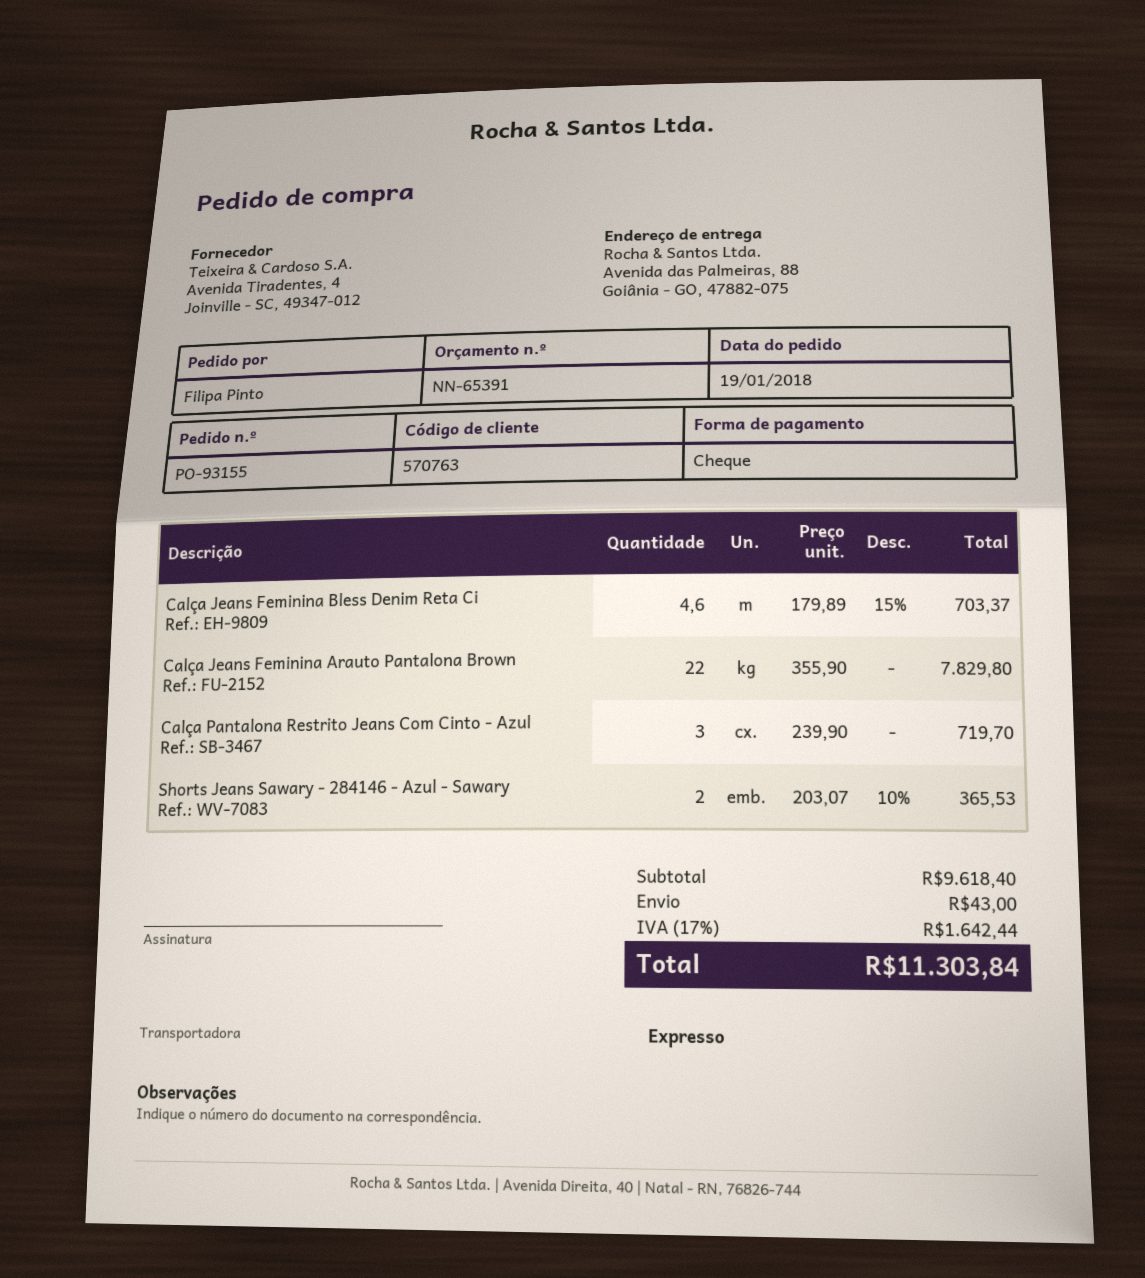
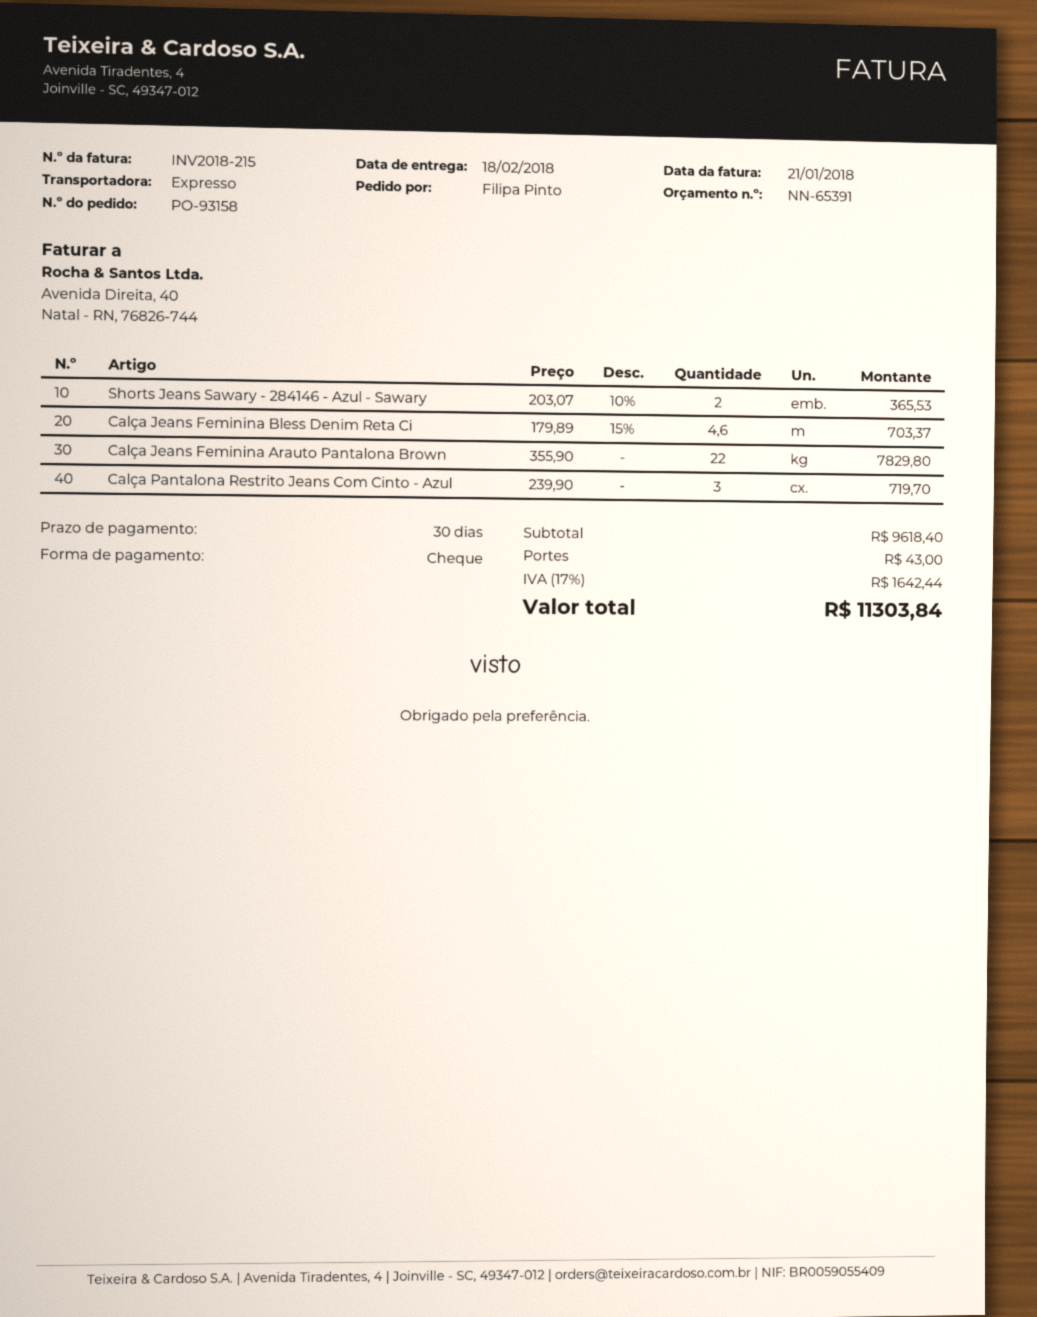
order number: PO-93155 -> PO-93158

